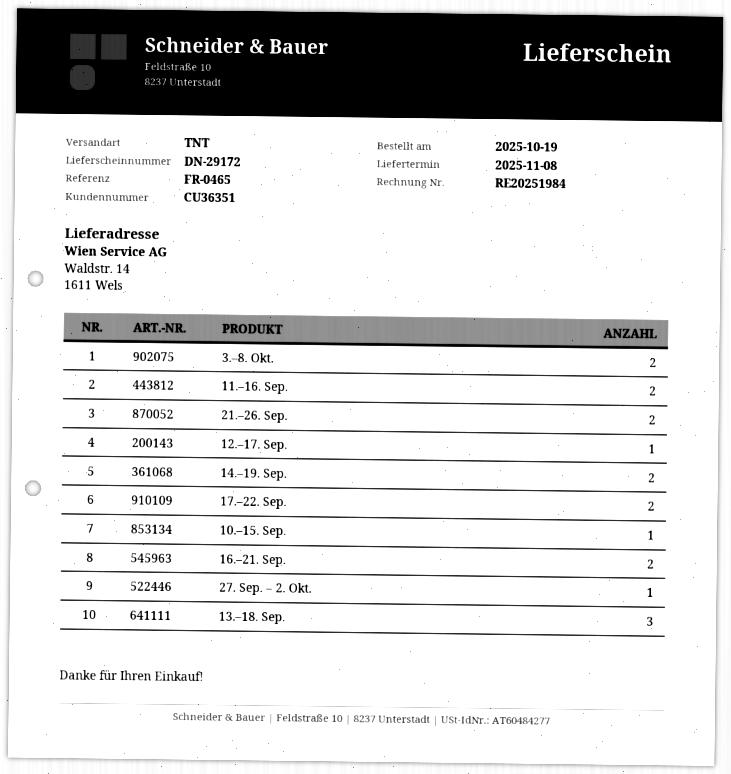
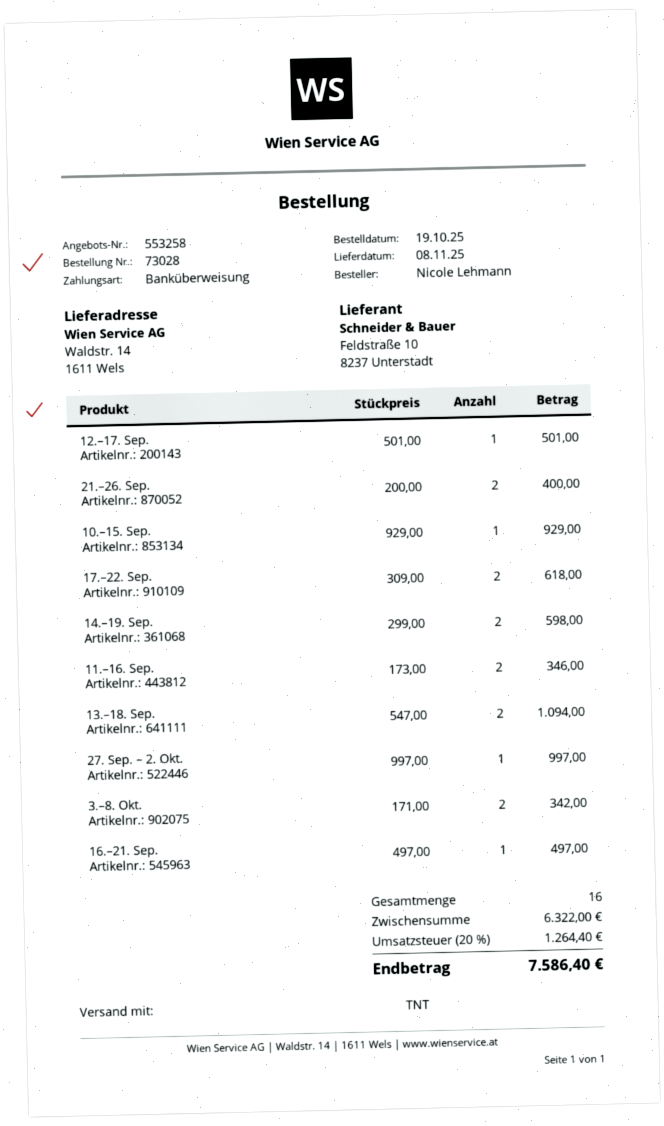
16.–21. Sep.: 2 -> 1
13.–18. Sep.: 3 -> 2

